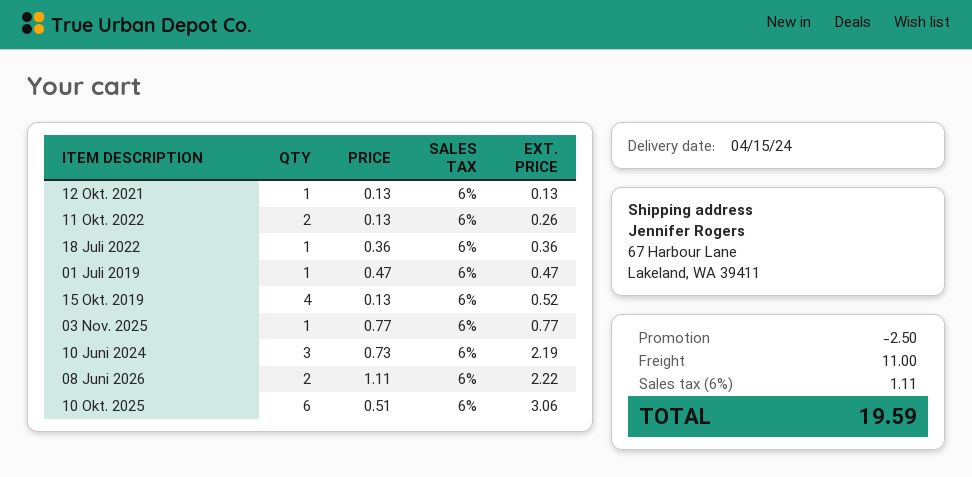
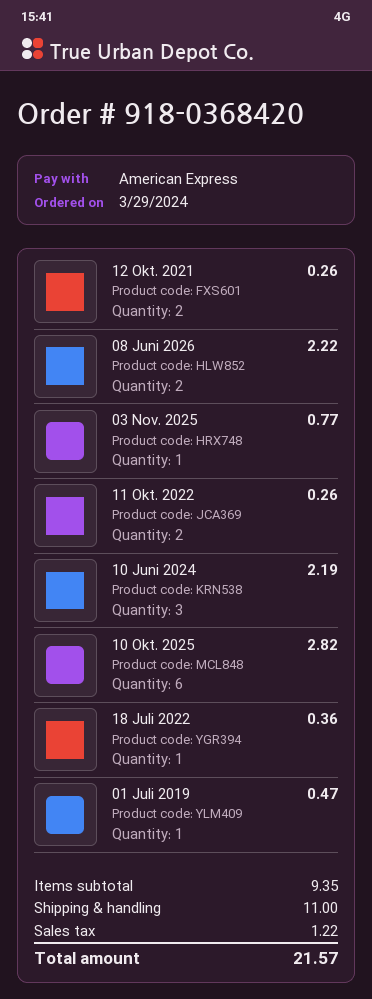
12 Okt. 2021: 1 for 0.13 -> 2 for 0.26
15 Okt. 2019: 4 for 0.52 -> none
10 Okt. 2025: 6 for 3.06 -> 6 for 2.82
discount: 2.50 -> none
tax: 1.11 -> 1.22
total: 19.59 -> 21.57

